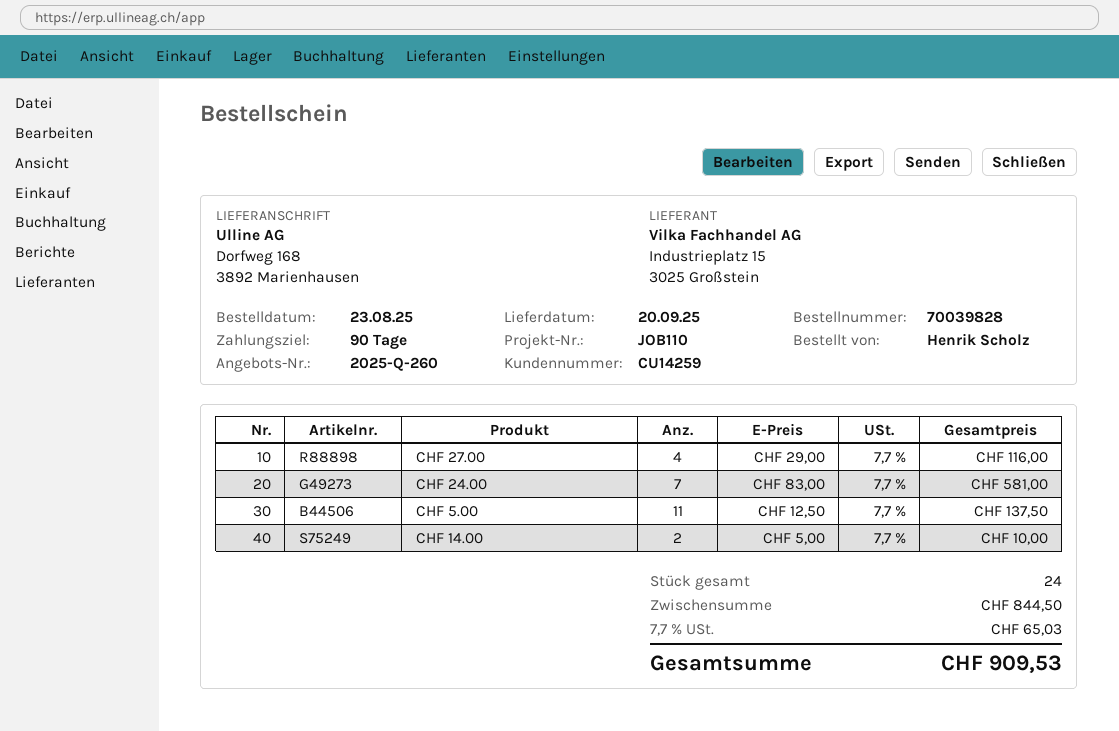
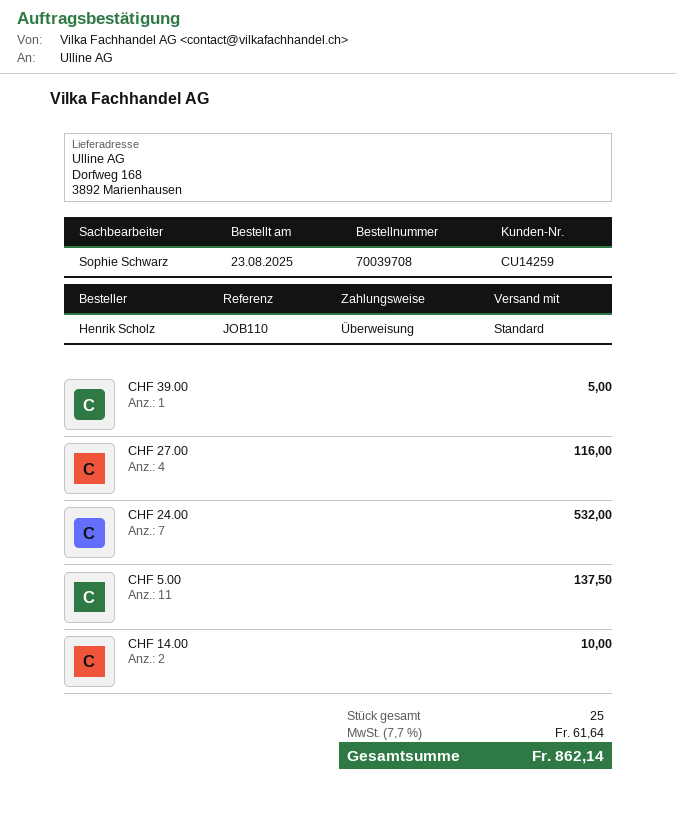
order number: 70039828 -> 70039708
CHF 24.00: 7 for 581.00 -> 7 for 532.00
CHF 39.00: none -> 1 for 5.00
total quantity: 24 -> 25
tax: 7.7% = 65.03 -> 7.7% = 61.64
total: 909.53 -> 862.14

